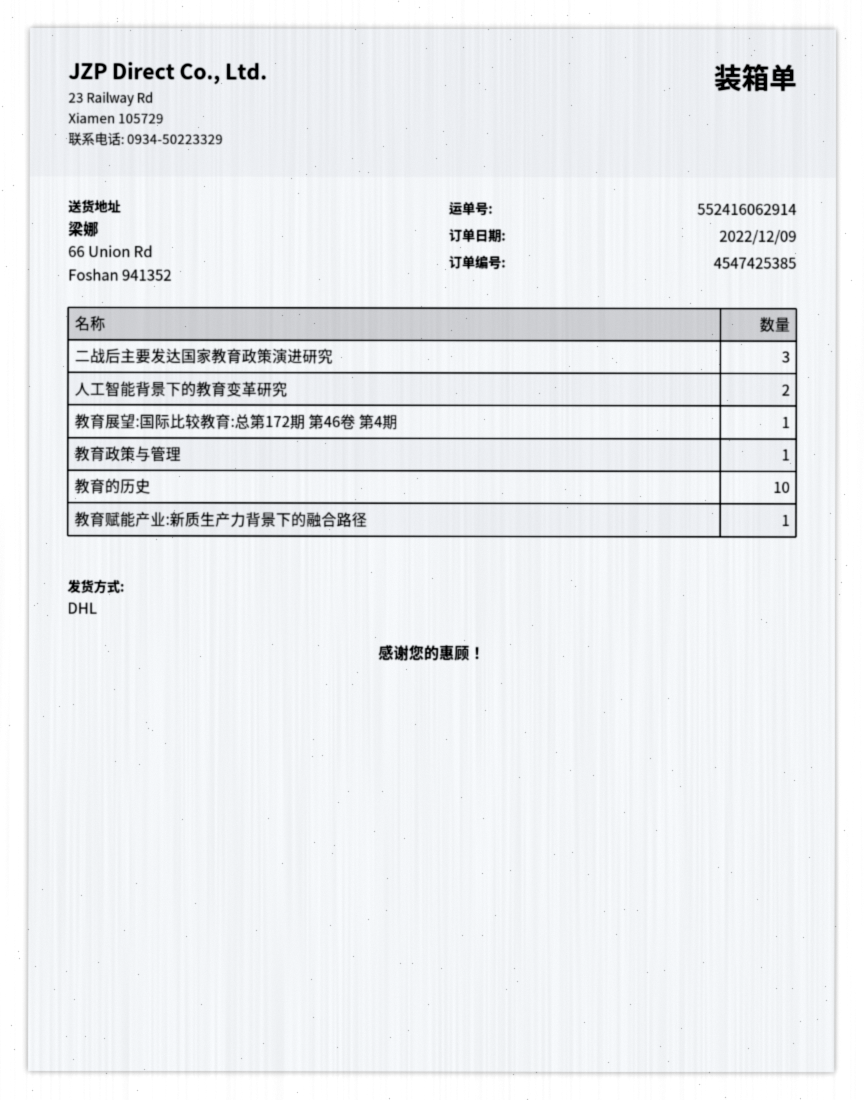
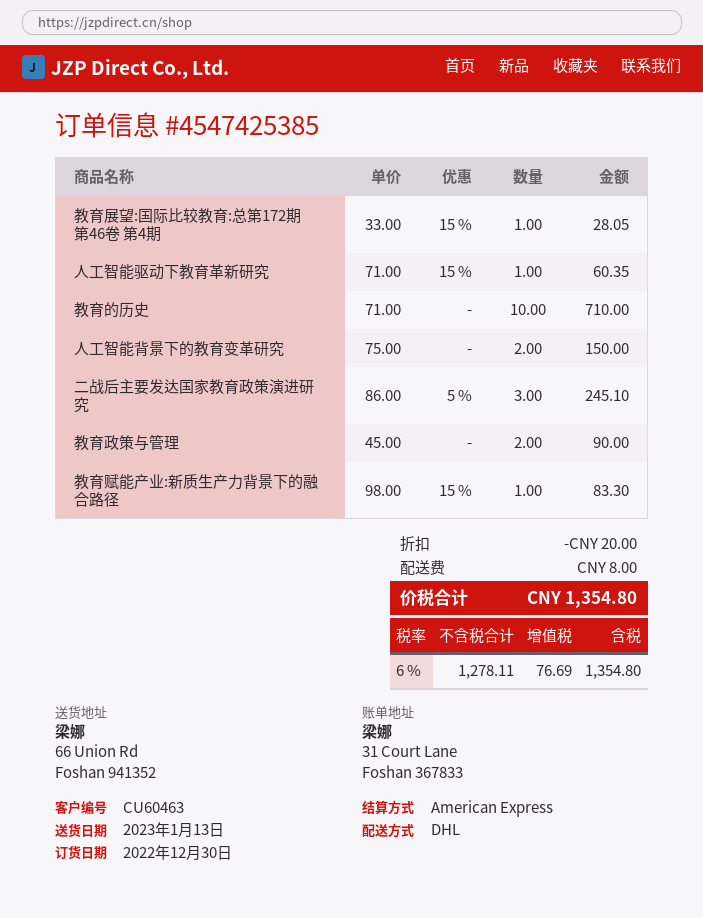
order date: 2022-12-09 -> 2022-12-30
教育政策与管理: 1 -> 2
人工智能驱动下教育革新研究: none -> 1

